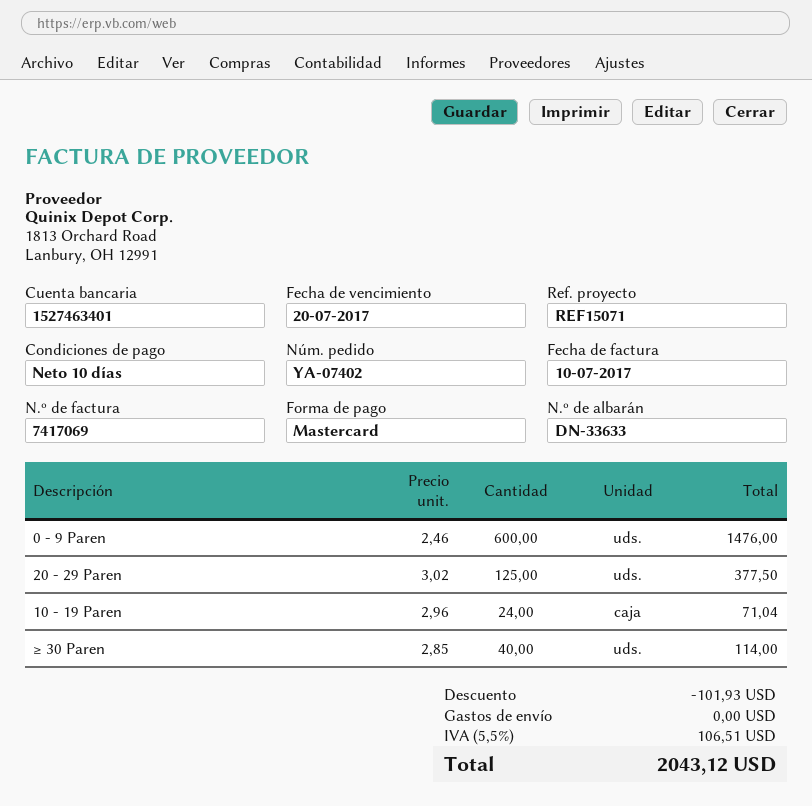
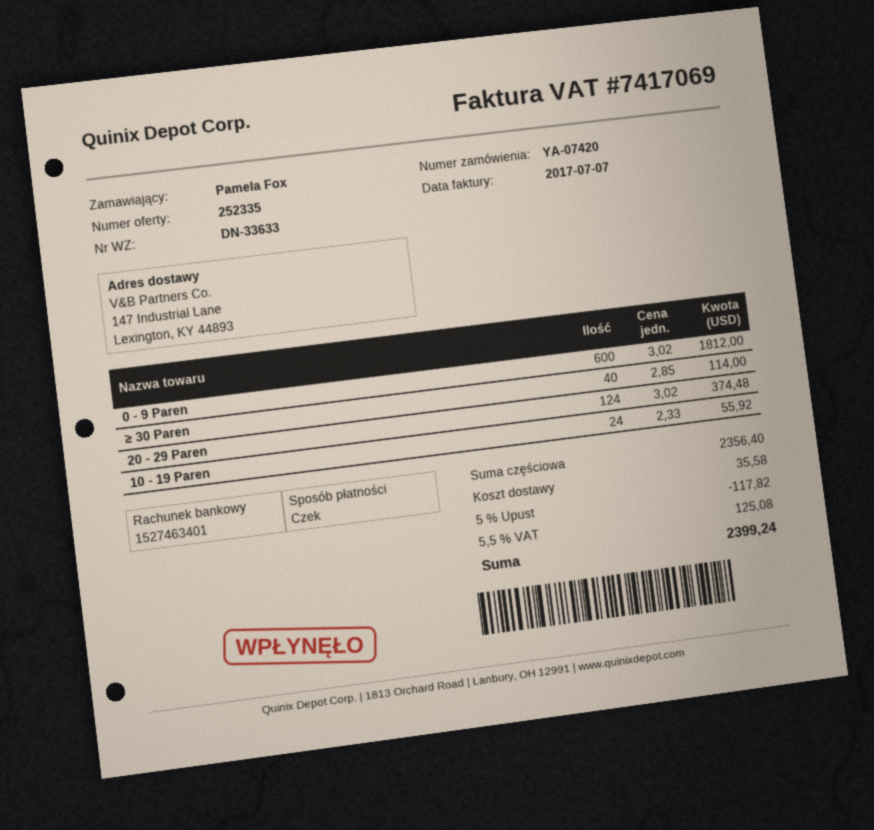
order number: YA-07402 -> YA-07420
invoice date: 2017-07-10 -> 2017-07-07
payment method: Mastercard -> cheque
0 - 9 Paren: 600 x 2.46 = 1476.00 -> 600 x 3.02 = 1812.00
20 - 29 Paren: 125 x 3.02 = 377.50 -> 124 x 3.02 = 374.48
10 - 19 Paren: 24 x 2.96 = 71.04 -> 24 x 2.33 = 55.92
discount: 101.93 -> 117.82
shipping: 0.00 -> 35.58
tax: 5.5% = 106.51 -> 5.5% = 125.08
total: 2043.12 -> 2399.24

